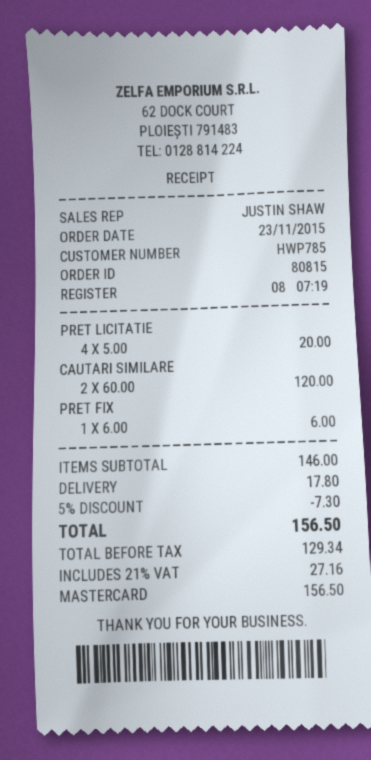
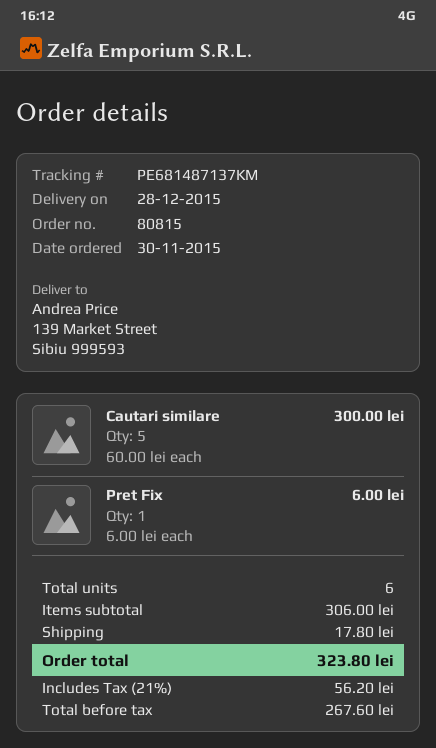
order date: 2015-11-23 -> 2015-11-30
PRET LICITATIE: 4 x 5.00 = 20.00 -> none
CAUTARI SIMILARE: 2 x 60.00 = 120.00 -> 5 x 60.00 = 300.00
subtotal: 146.00 -> 306.00
discount: 5% = 7.30 -> none
net: 129.34 -> 267.60
tax: 21% = 27.16 -> 21% = 56.20
total: 156.50 -> 323.80

